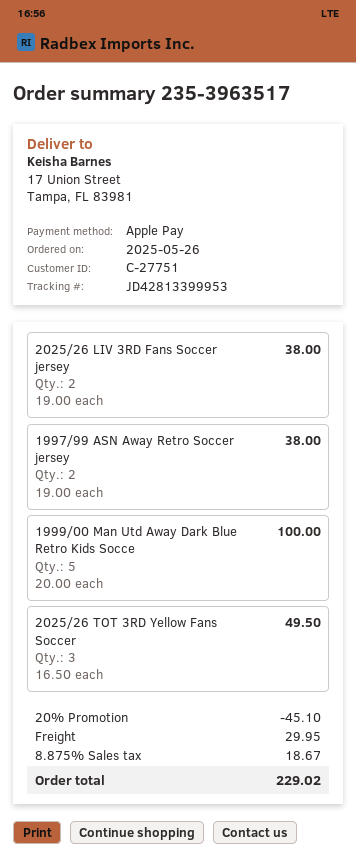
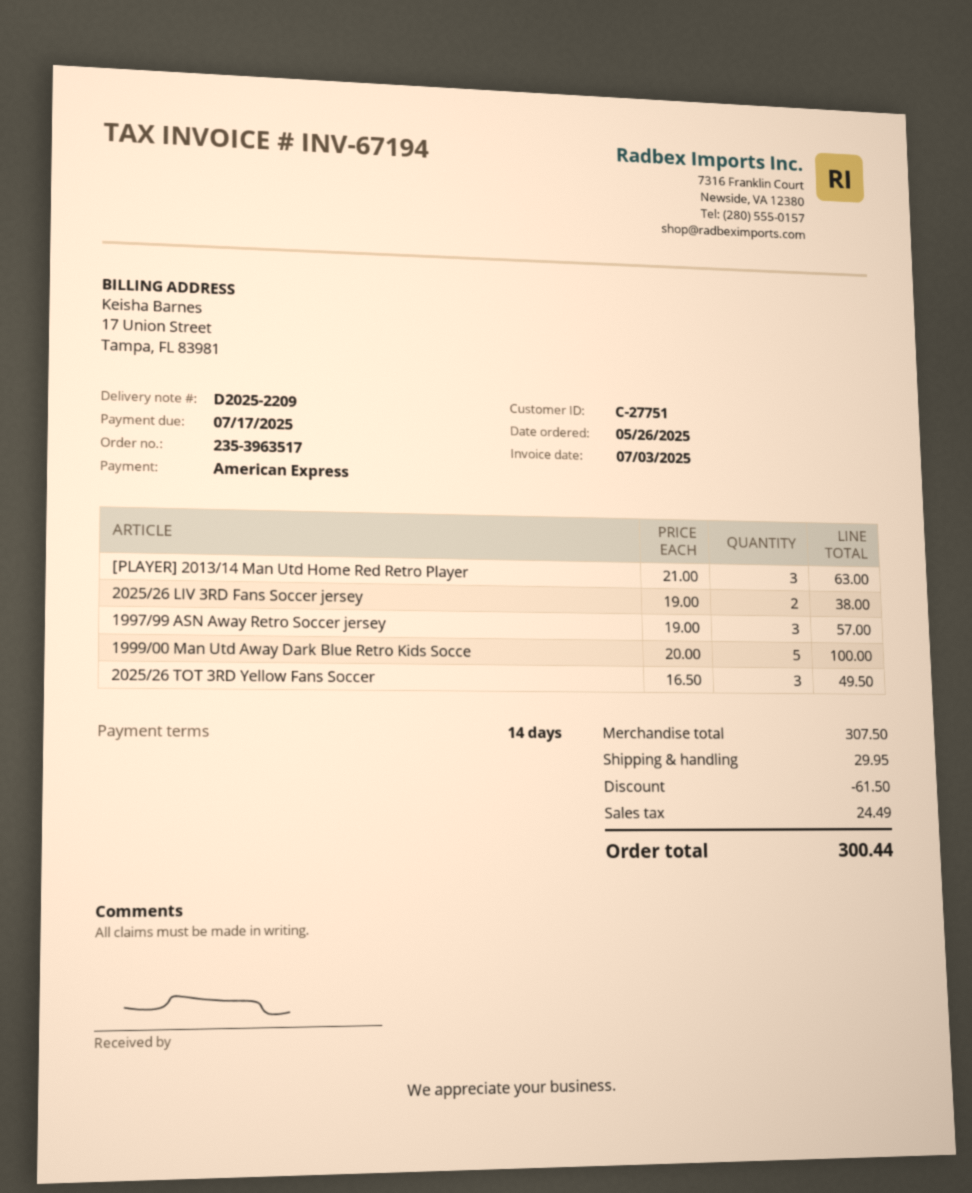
payment method: Apple Pay -> American Express
1997/99 ASN Away Retro Soccer jersey: 2 x 19.00 = 38.00 -> 3 x 19.00 = 57.00
[PLAYER] 2013/14 Man Utd Home Red Retro Player: none -> 3 x 21.00 = 63.00
discount: 45.10 -> 61.50
tax: 18.67 -> 24.49
total: 229.02 -> 300.44

